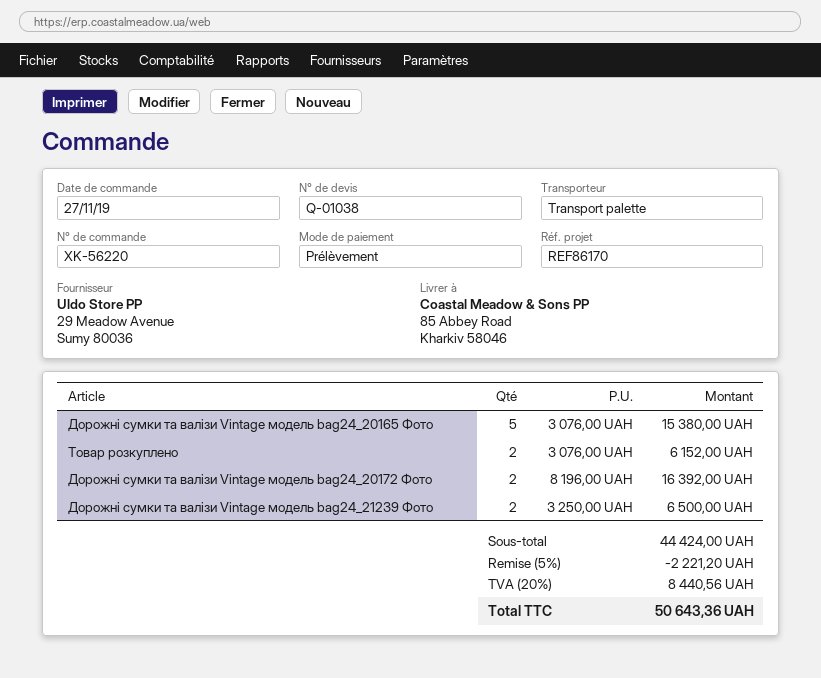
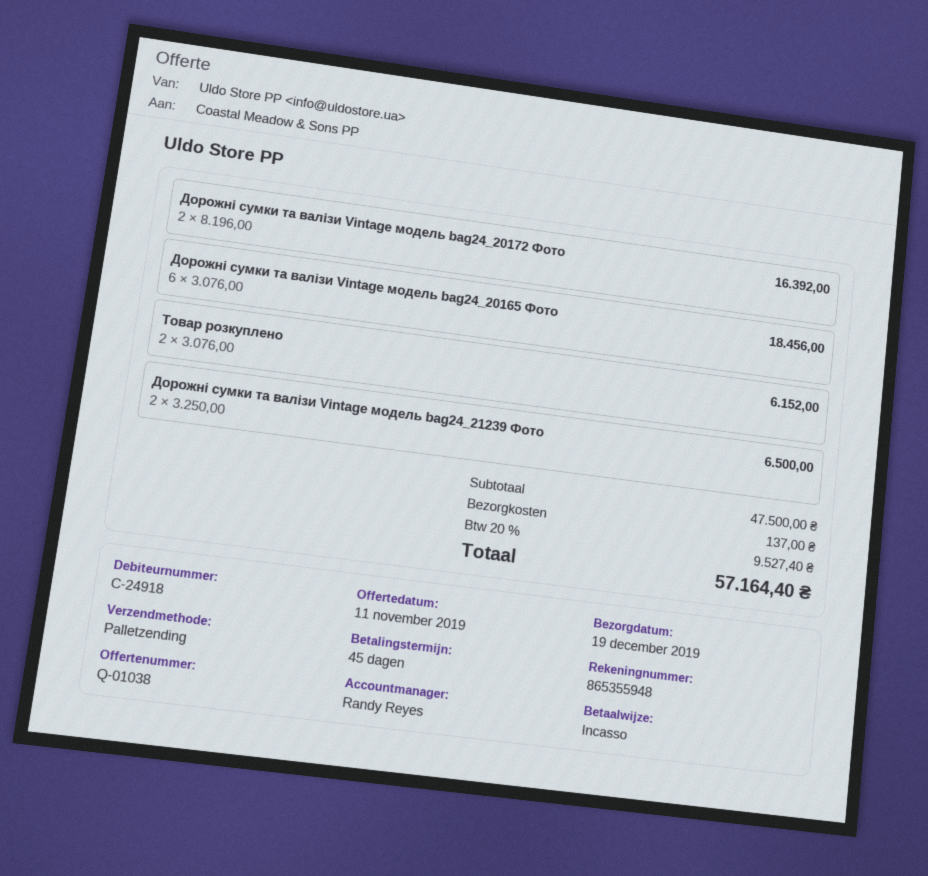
Дорожні сумки та валізи Vintage модель bag24_20165 Фото: 5 x 3076.00 = 15380.00 -> 6 x 3076.00 = 18456.00
subtotal: 44424.00 -> 47500.00
discount: 5% = 2221.20 -> none
shipping: none -> 137.00
tax: 20% = 8440.56 -> 20% = 9527.40
total: 50643.36 -> 57164.40

